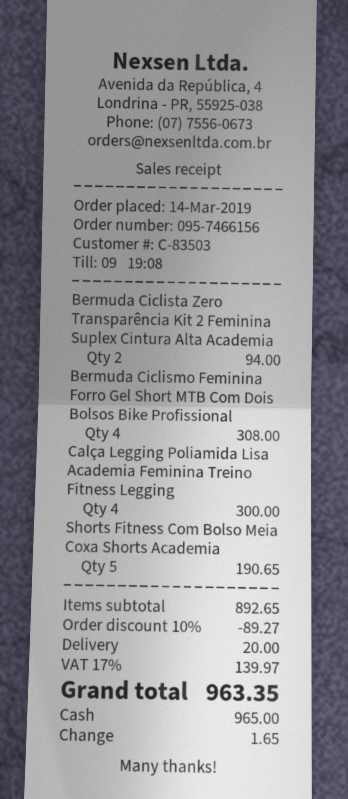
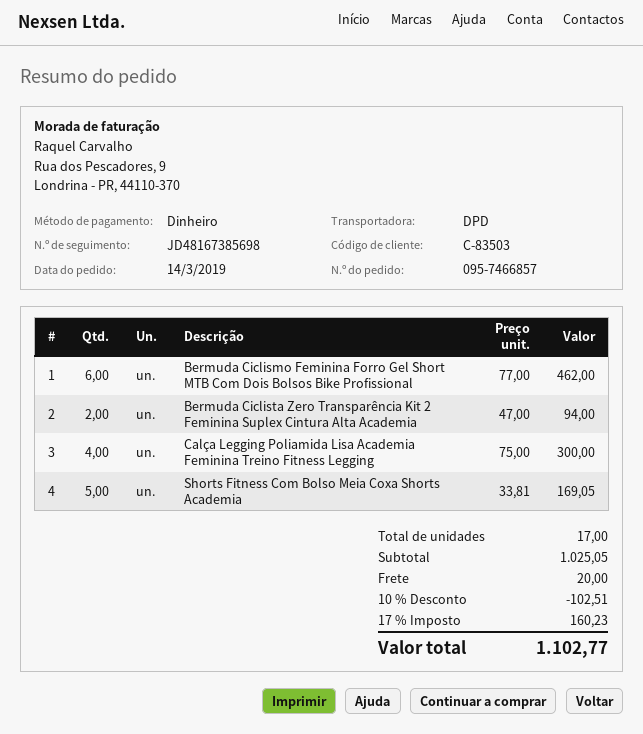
order number: 095-7466156 -> 095-7466857
Bermuda Ciclismo Feminina Forro Gel Short MTB Com Dois Bolsos Bike Profissional: 4 for 308.00 -> 6 for 462.00
Shorts Fitness Com Bolso Meia Coxa Shorts Academia: 5 for 190.65 -> 5 for 169.05
subtotal: 892.65 -> 1025.05
discount: 10% = 89.27 -> 10% = 102.51
tax: 17% = 139.97 -> 17% = 160.23
total: 963.35 -> 1102.77

